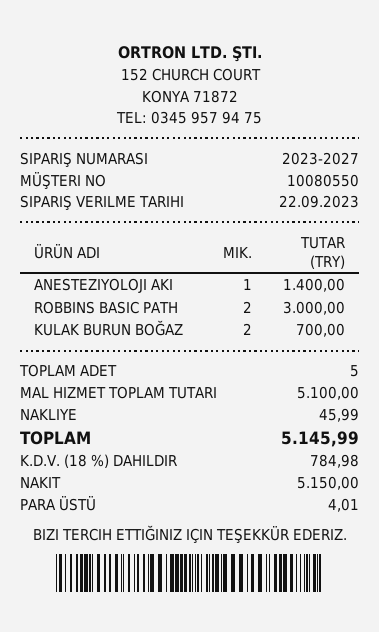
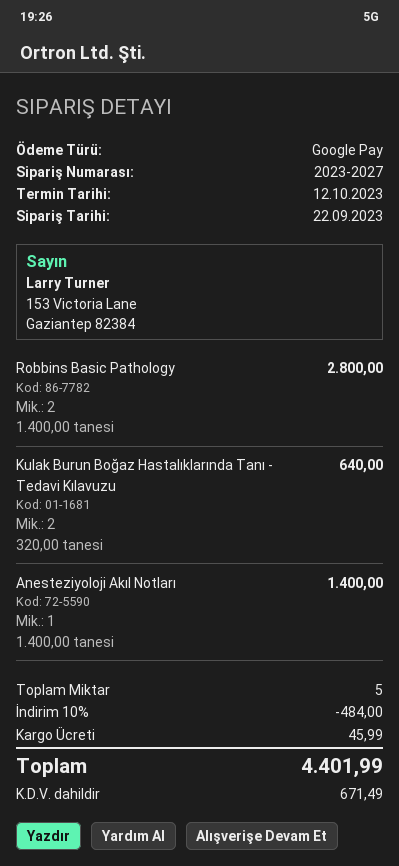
payment method: cash -> Google Pay
ROBBINS BASIC PATH: 2 for 3000.00 -> 2 for 2800.00
KULAK BURUN BOĞAZ: 2 for 700.00 -> 2 for 640.00
discount: none -> 10% = 484.00
tax: 784.98 -> 671.49
total: 5145.99 -> 4401.99

